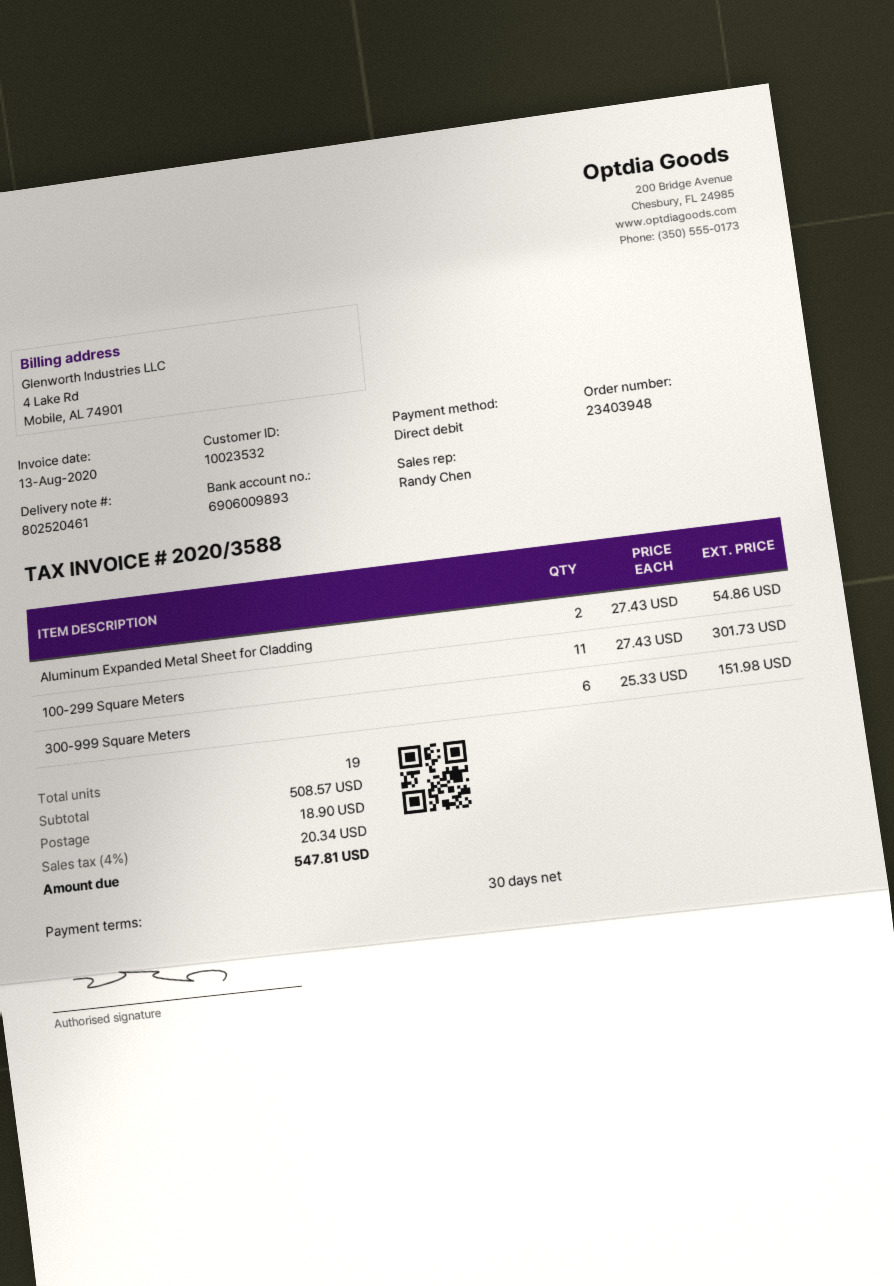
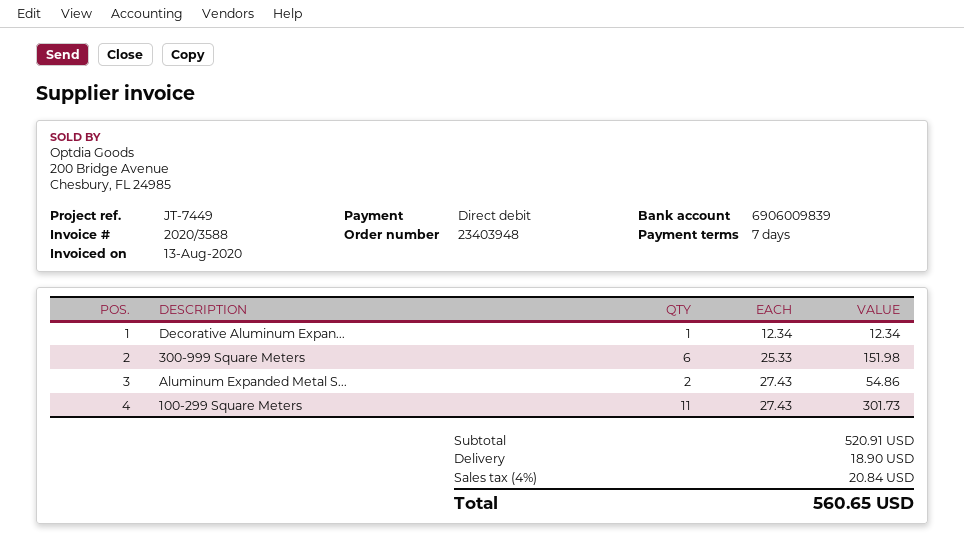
payment terms: 30 days -> 7 days
bank account: 6906009893 -> 6906009839
Decorative Aluminum Expan...: none -> 1 x 12.34 = 12.34
subtotal: 508.57 -> 520.91
tax: 4% = 20.34 -> 4% = 20.84
total: 547.81 -> 560.65

